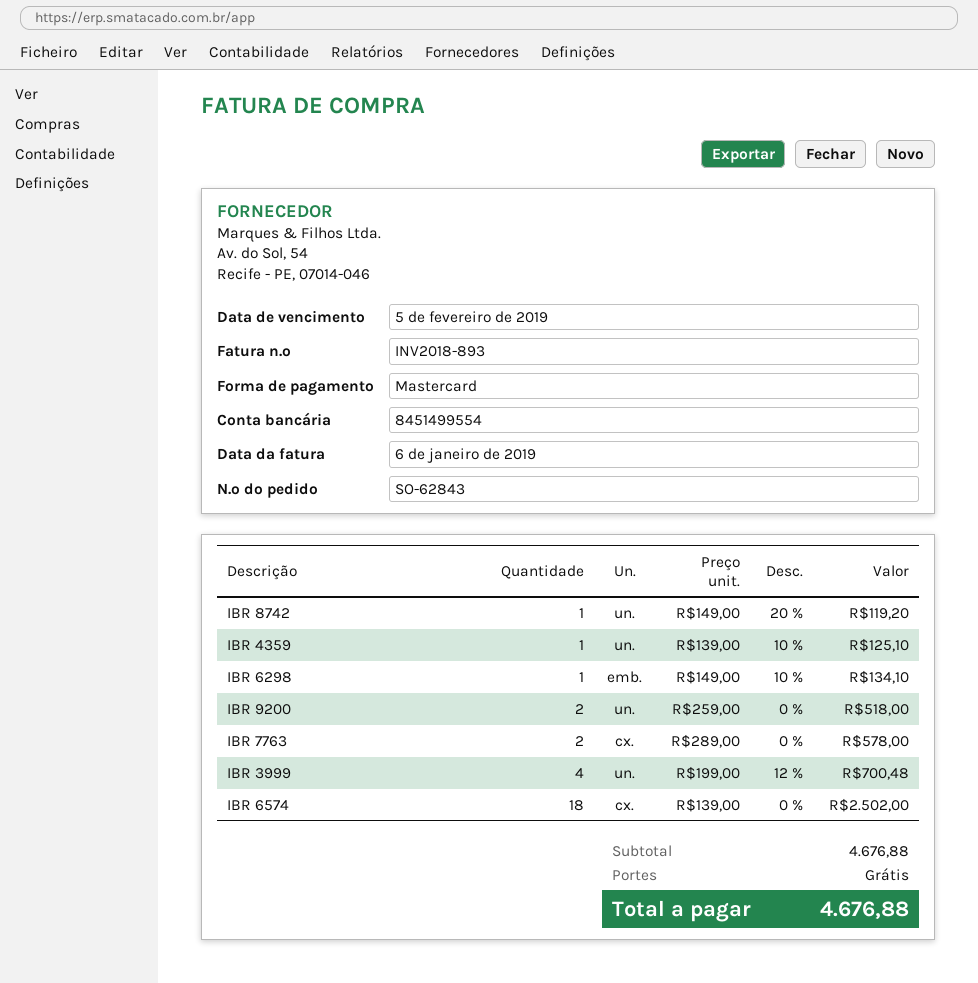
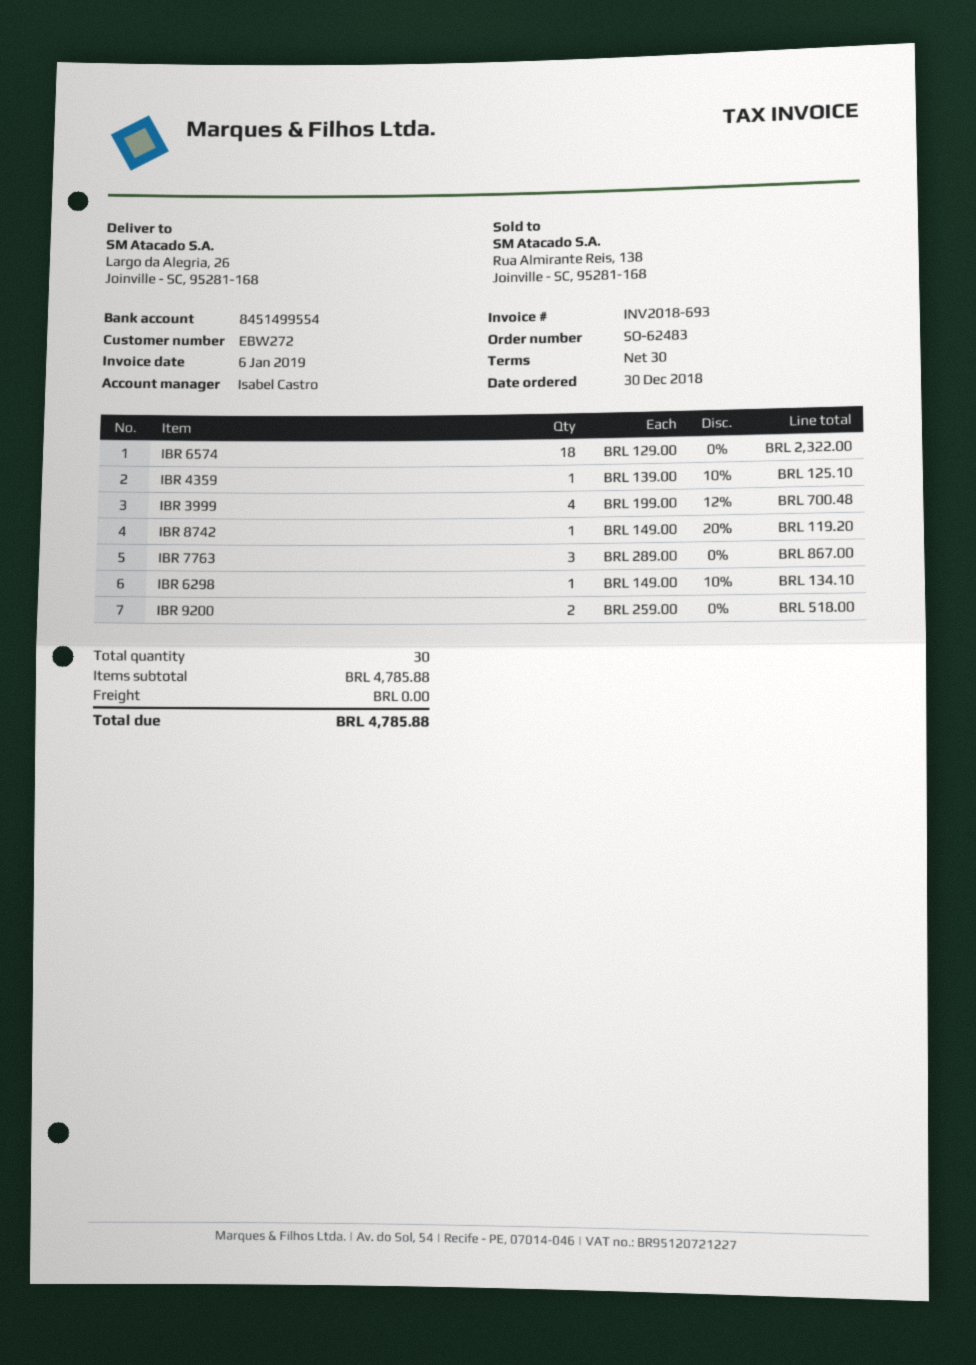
order number: SO-62843 -> SO-62483
invoice number: INV2018-893 -> INV2018-693
IBR 7763: 2 x 289.00 = 578.00 -> 3 x 289.00 = 867.00
IBR 6574: 18 x 139.00 = 2502.00 -> 18 x 129.00 = 2322.00
subtotal: 4676.88 -> 4785.88
total: 4676.88 -> 4785.88

